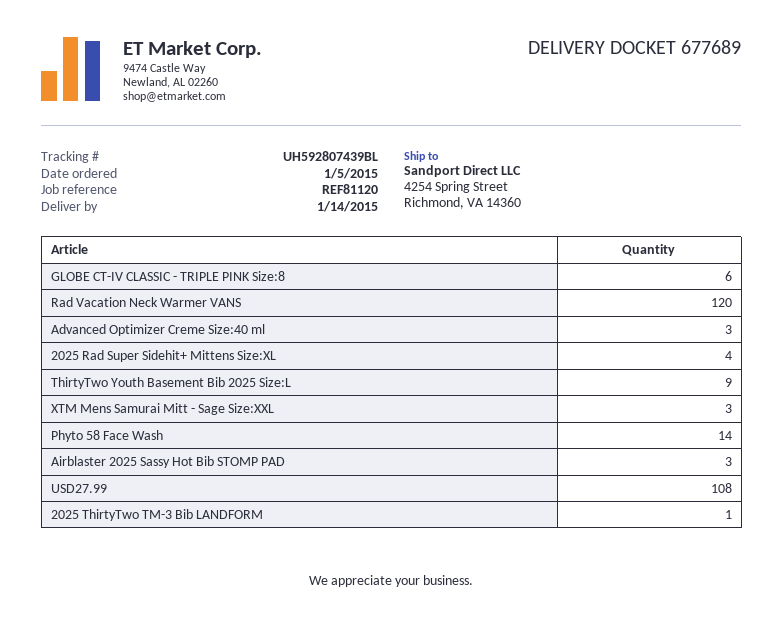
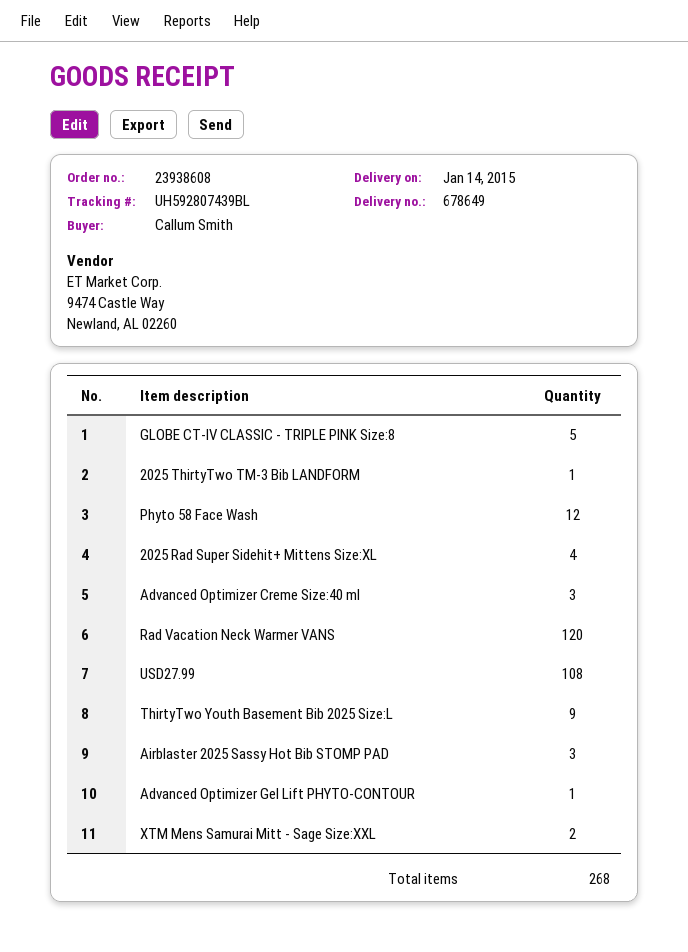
delivery note number: 677689 -> 678649
GLOBE CT-IV CLASSIC - TRIPLE PINK Size:8: 6 -> 5
XTM Mens Samurai Mitt - Sage Size:XXL: 3 -> 2
Phyto 58 Face Wash: 14 -> 12
Advanced Optimizer Gel Lift PHYTO-CONTOUR: none -> 1

